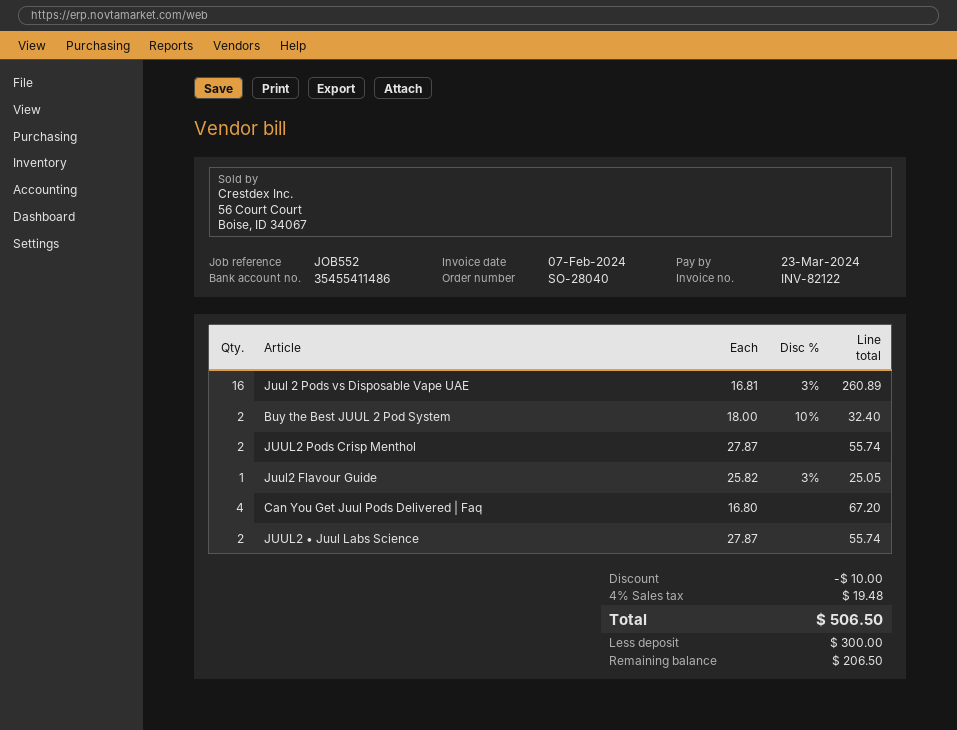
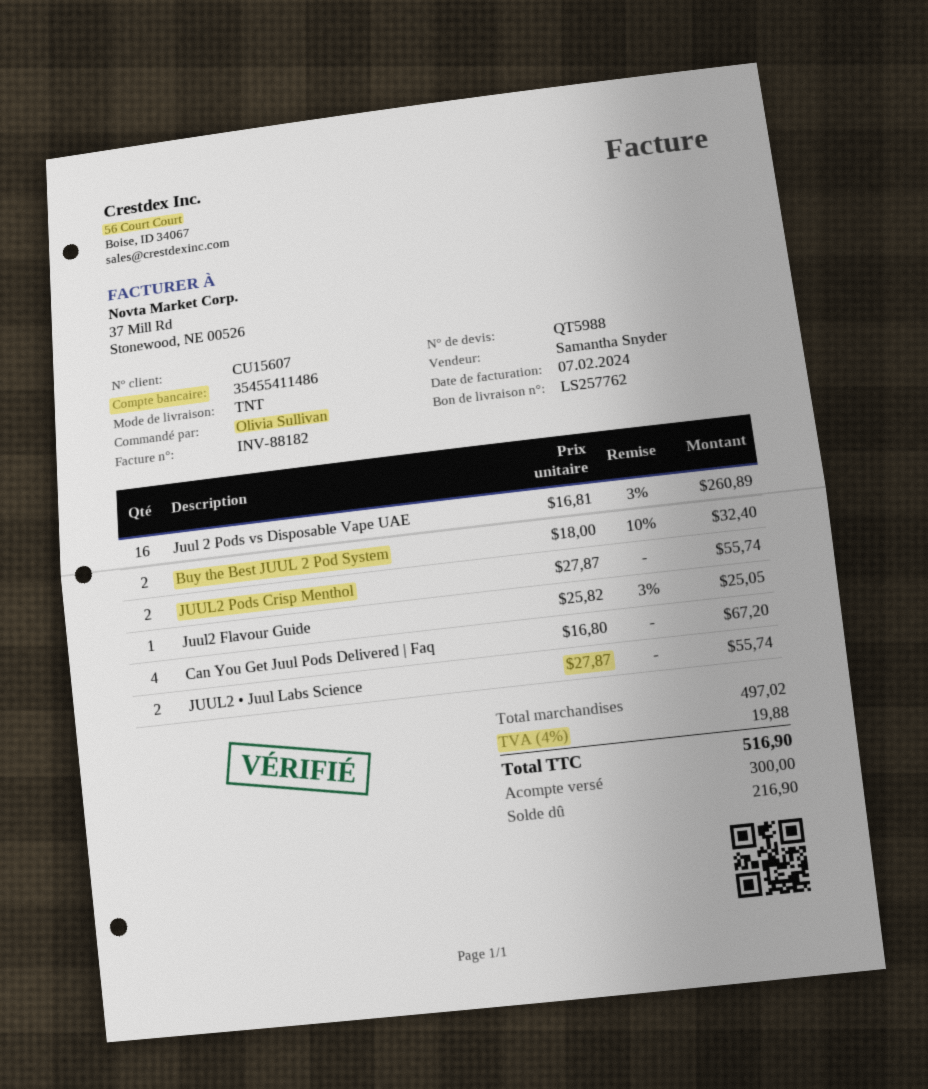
invoice number: INV-82122 -> INV-88182
discount: 10.00 -> none
tax: 4% = 19.48 -> 4% = 19.88
total: 506.50 -> 516.90
balance: 206.50 -> 216.90

